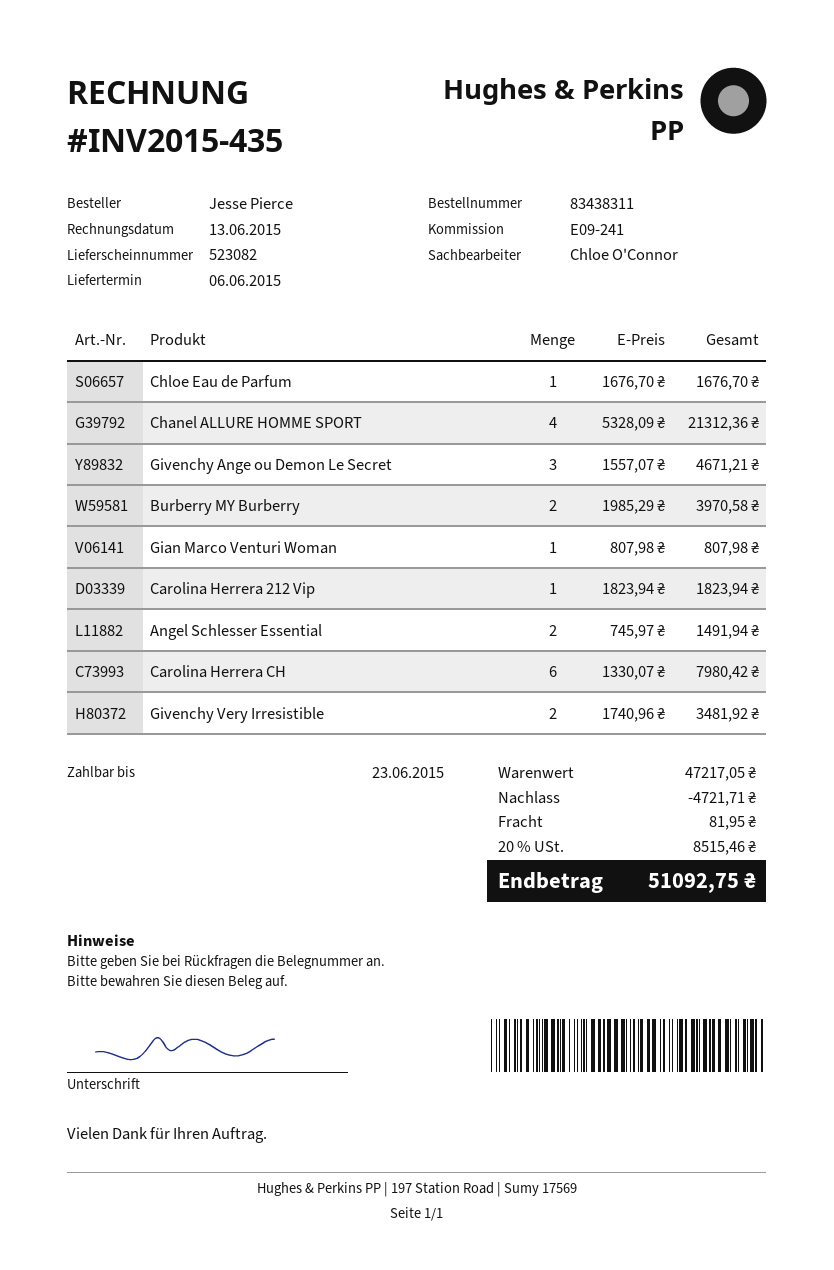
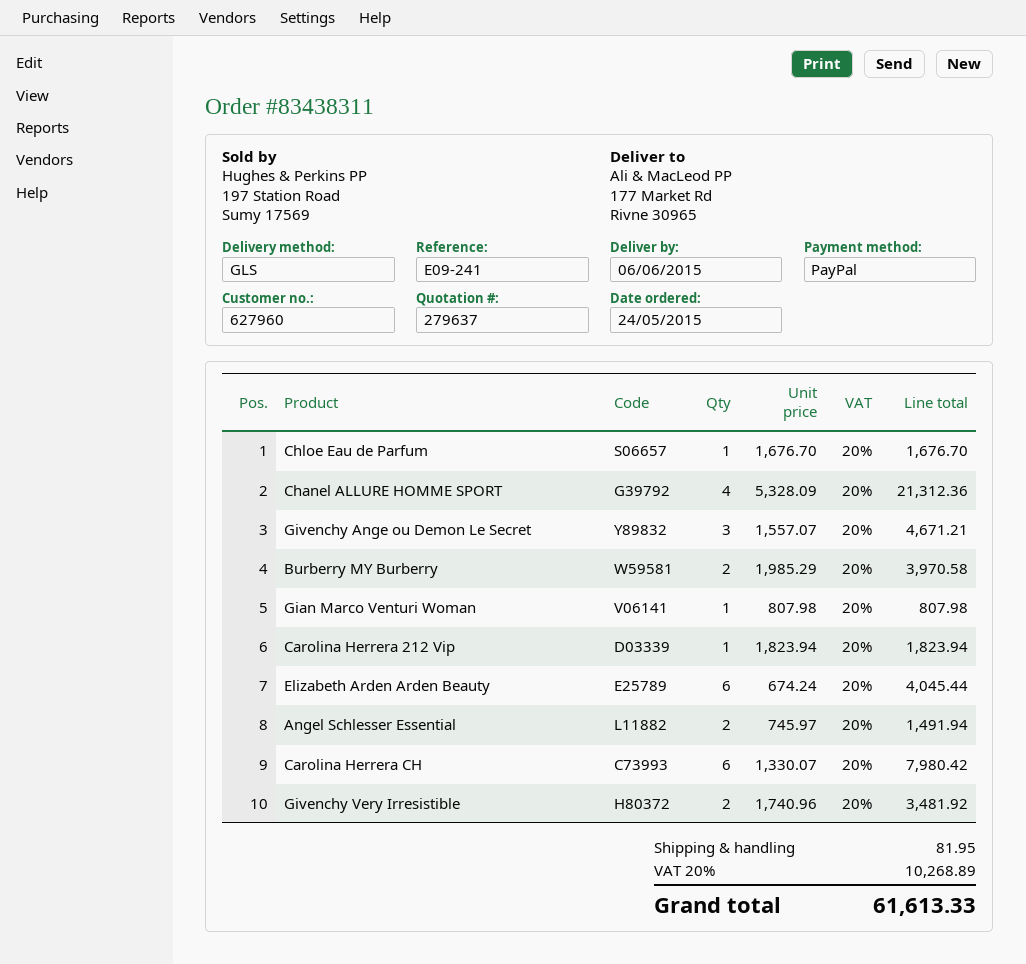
Elizabeth Arden Arden Beauty: none -> 6 x 674.24 = 4045.44
discount: 4721.71 -> none
tax: 20% = 8515.46 -> 20% = 10268.89
total: 51092.75 -> 61613.33

